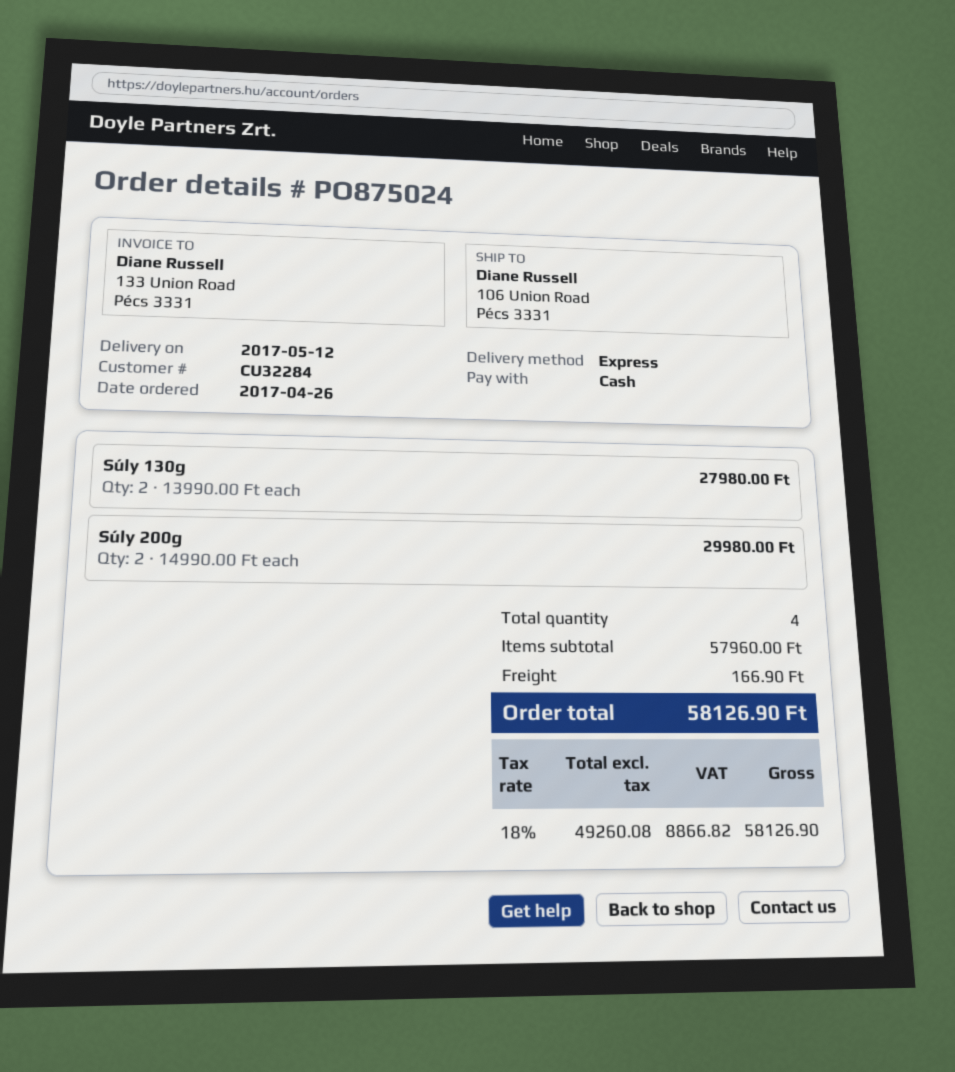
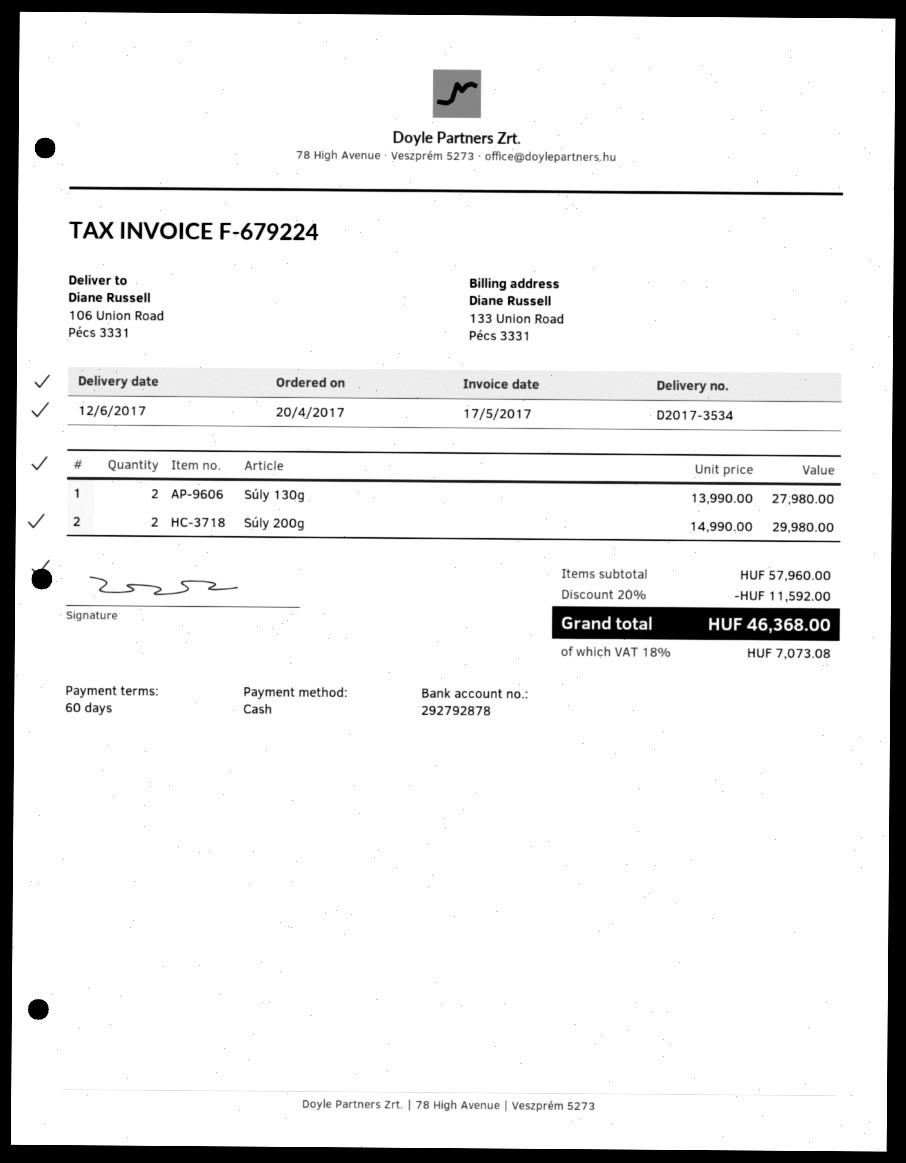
order date: 2017-04-26 -> 2017-04-20
delivery date: 2017-05-12 -> 2017-06-12
discount: none -> 20% = 11592.00
shipping: 166.90 -> none
tax: 18% = 8866.82 -> 18% = 7073.08
total: 58126.90 -> 46368.00

